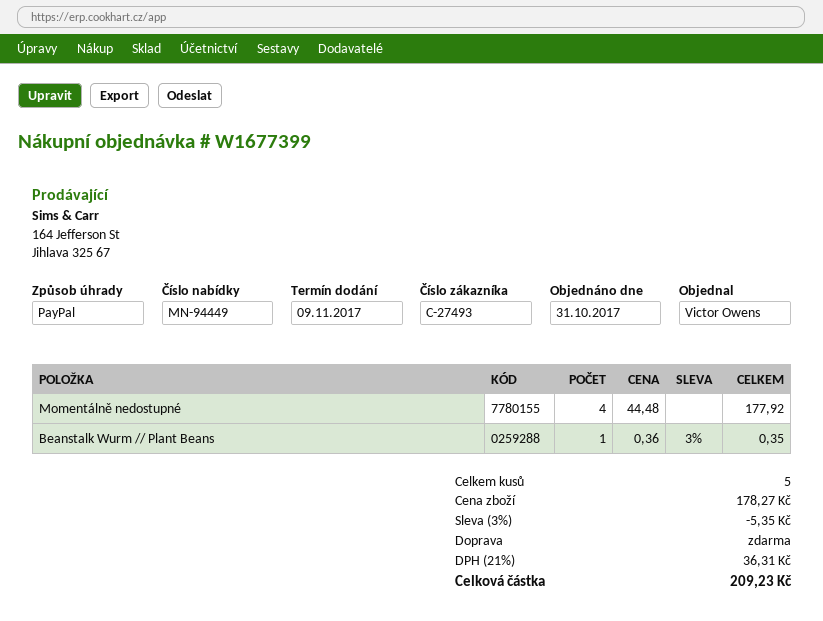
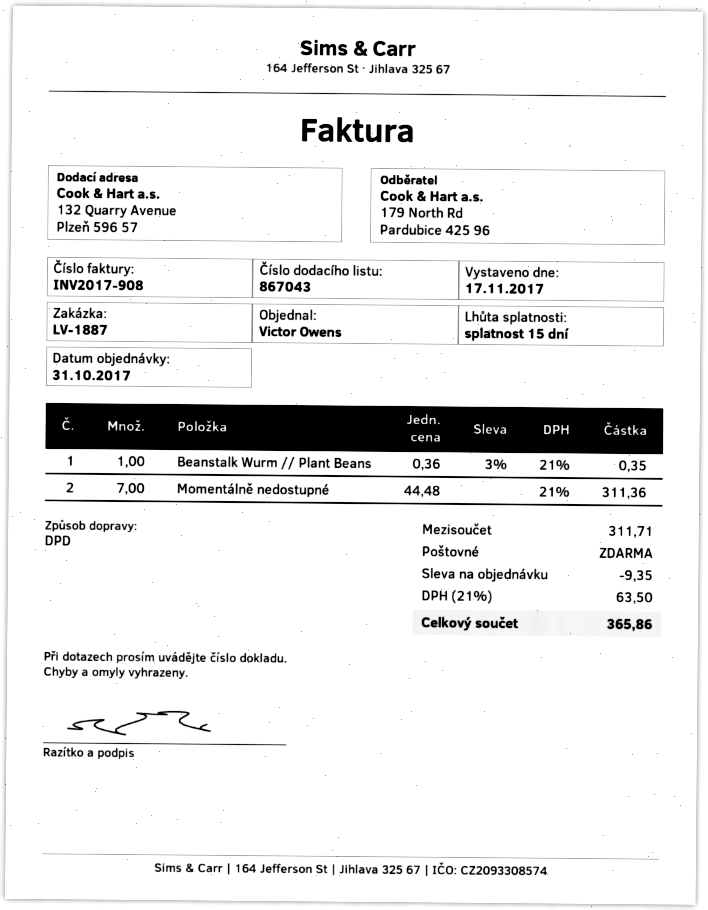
Momentálně nedostupné: 4 x 44.48 = 177.92 -> 7 x 44.48 = 311.36
subtotal: 178.27 -> 311.71
discount: 5.35 -> 9.35
tax: 21% = 36.31 -> 21% = 63.50
total: 209.23 -> 365.86

